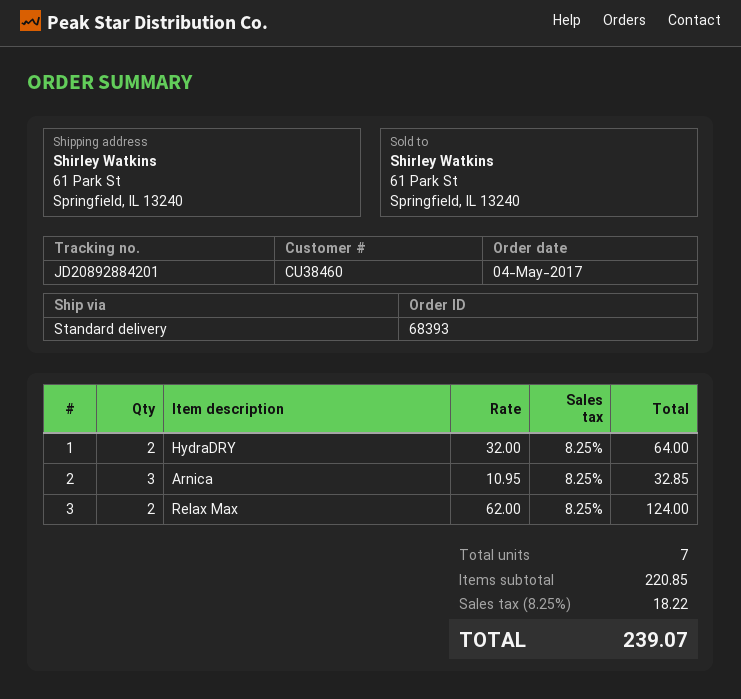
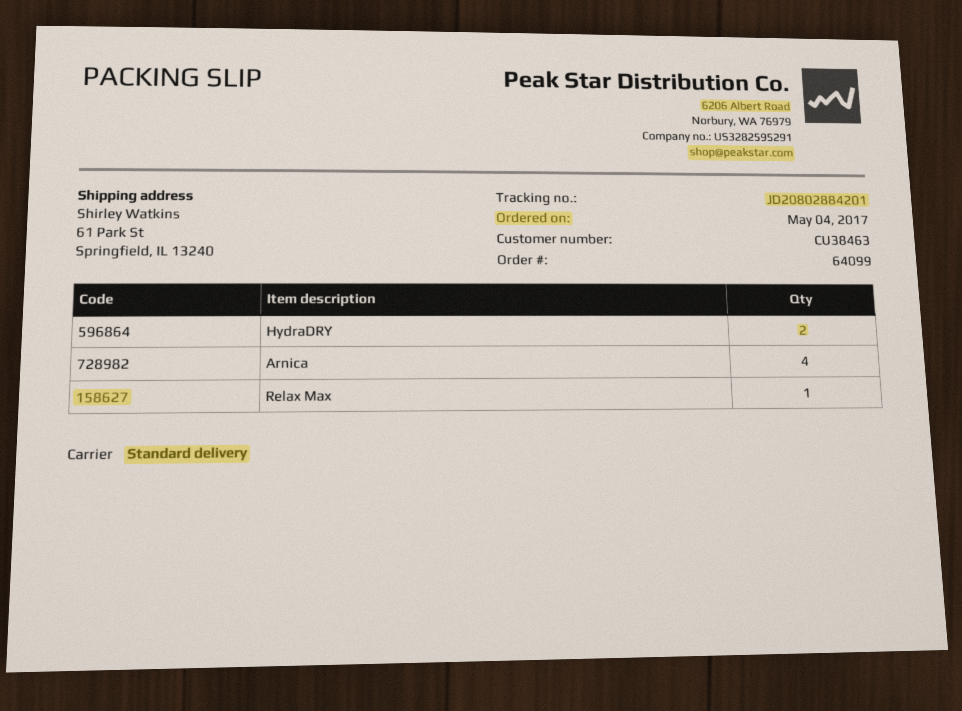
order number: 68393 -> 64099
customer number: CU38460 -> CU38463
tracking number: JD20892884201 -> JD20802884201
Arnica: 3 -> 4
Relax Max: 2 -> 1

